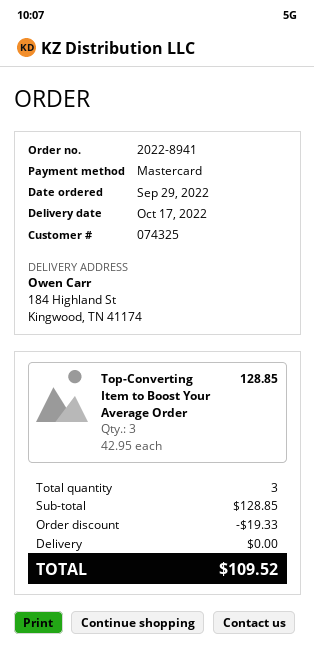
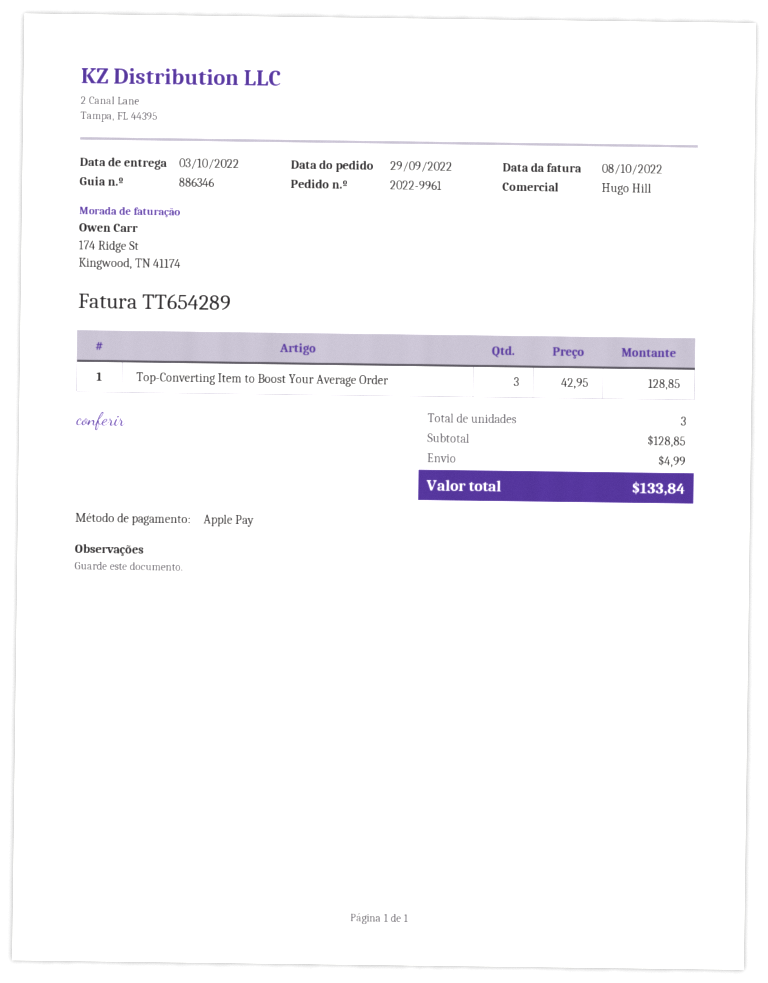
order number: 2022-8941 -> 2022-9961
delivery date: 2022-10-17 -> 2022-10-03
payment method: Mastercard -> Apple Pay
discount: 19.33 -> none
shipping: 0.00 -> 4.99
total: 109.52 -> 133.84

